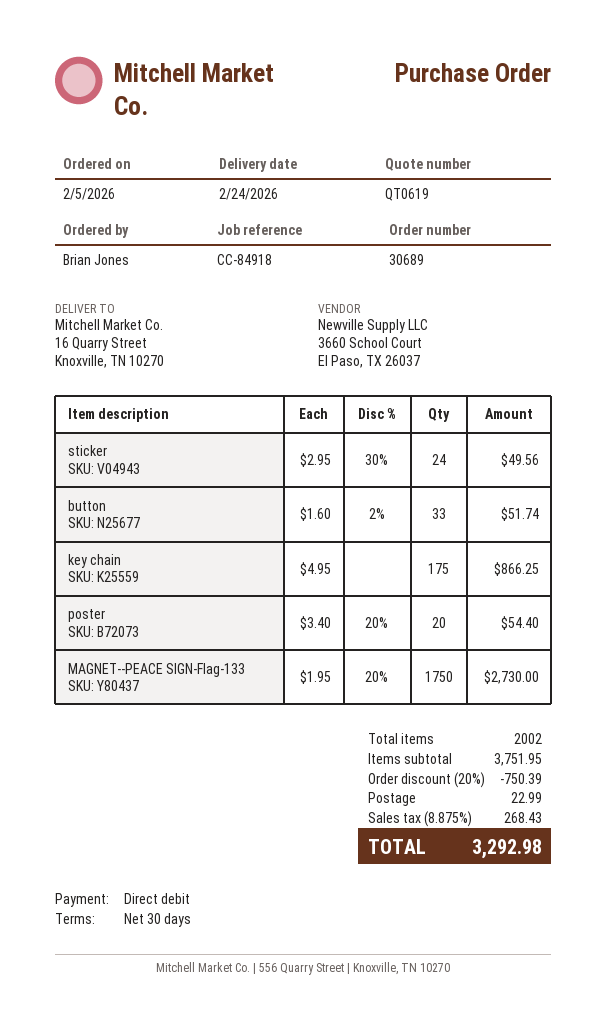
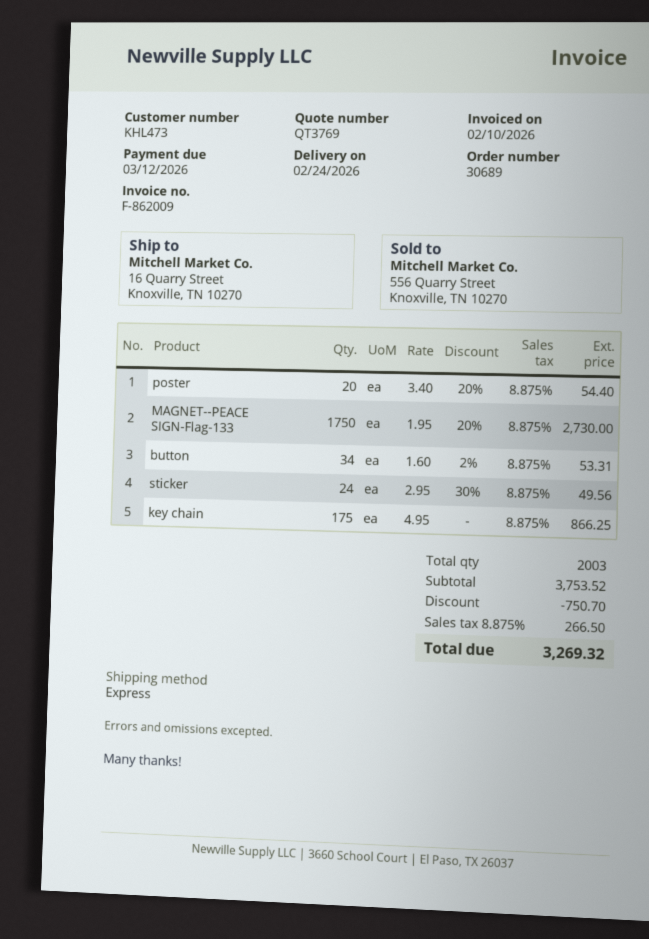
quote number: QT0619 -> QT3769
button: 33 x 1.60 - 2% = 51.74 -> 34 x 1.60 - 2% = 53.31
total quantity: 2002 -> 2003
subtotal: 3751.95 -> 3753.52
discount: 750.39 -> 750.70
shipping: 22.99 -> none
tax: 8.875% = 268.43 -> 8.875% = 266.50
total: 3292.98 -> 3269.32

